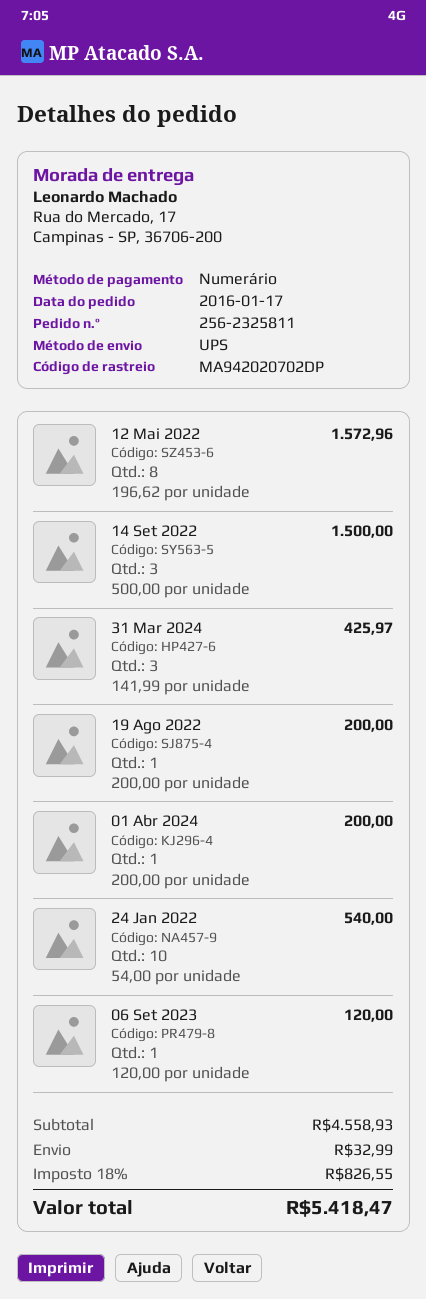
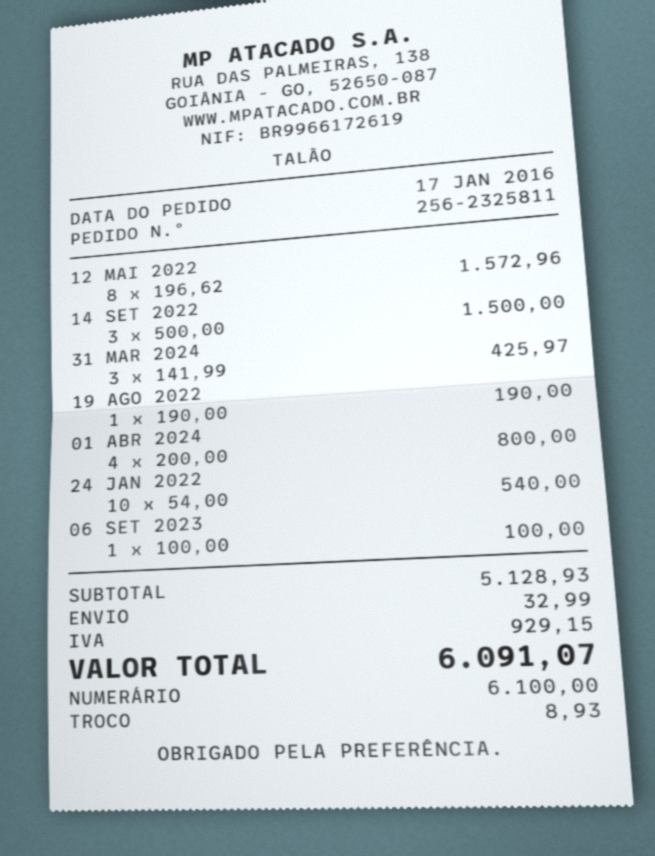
19 Ago 2022: 1 x 200.00 = 200.00 -> 1 x 190.00 = 190.00
01 Abr 2024: 1 x 200.00 = 200.00 -> 4 x 200.00 = 800.00
06 Set 2023: 1 x 120.00 = 120.00 -> 1 x 100.00 = 100.00
subtotal: 4558.93 -> 5128.93
tax: 826.55 -> 929.15
total: 5418.47 -> 6091.07

